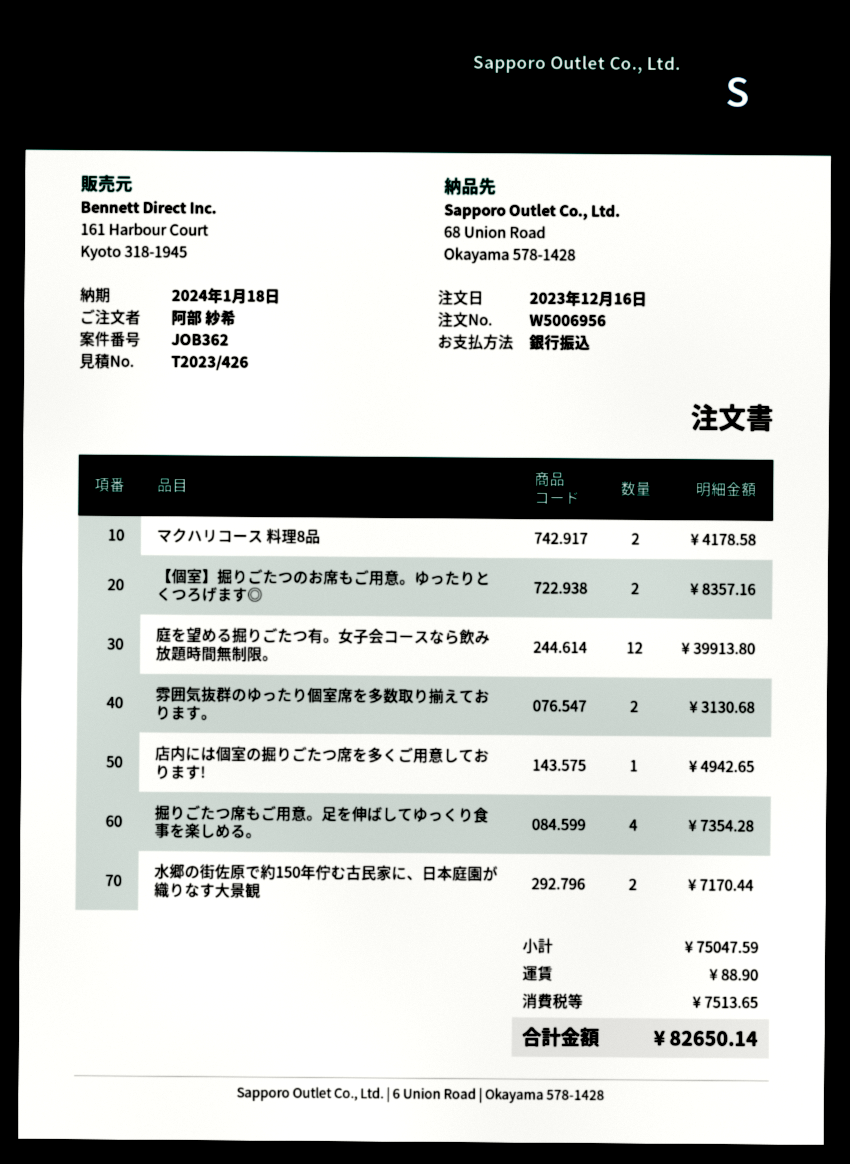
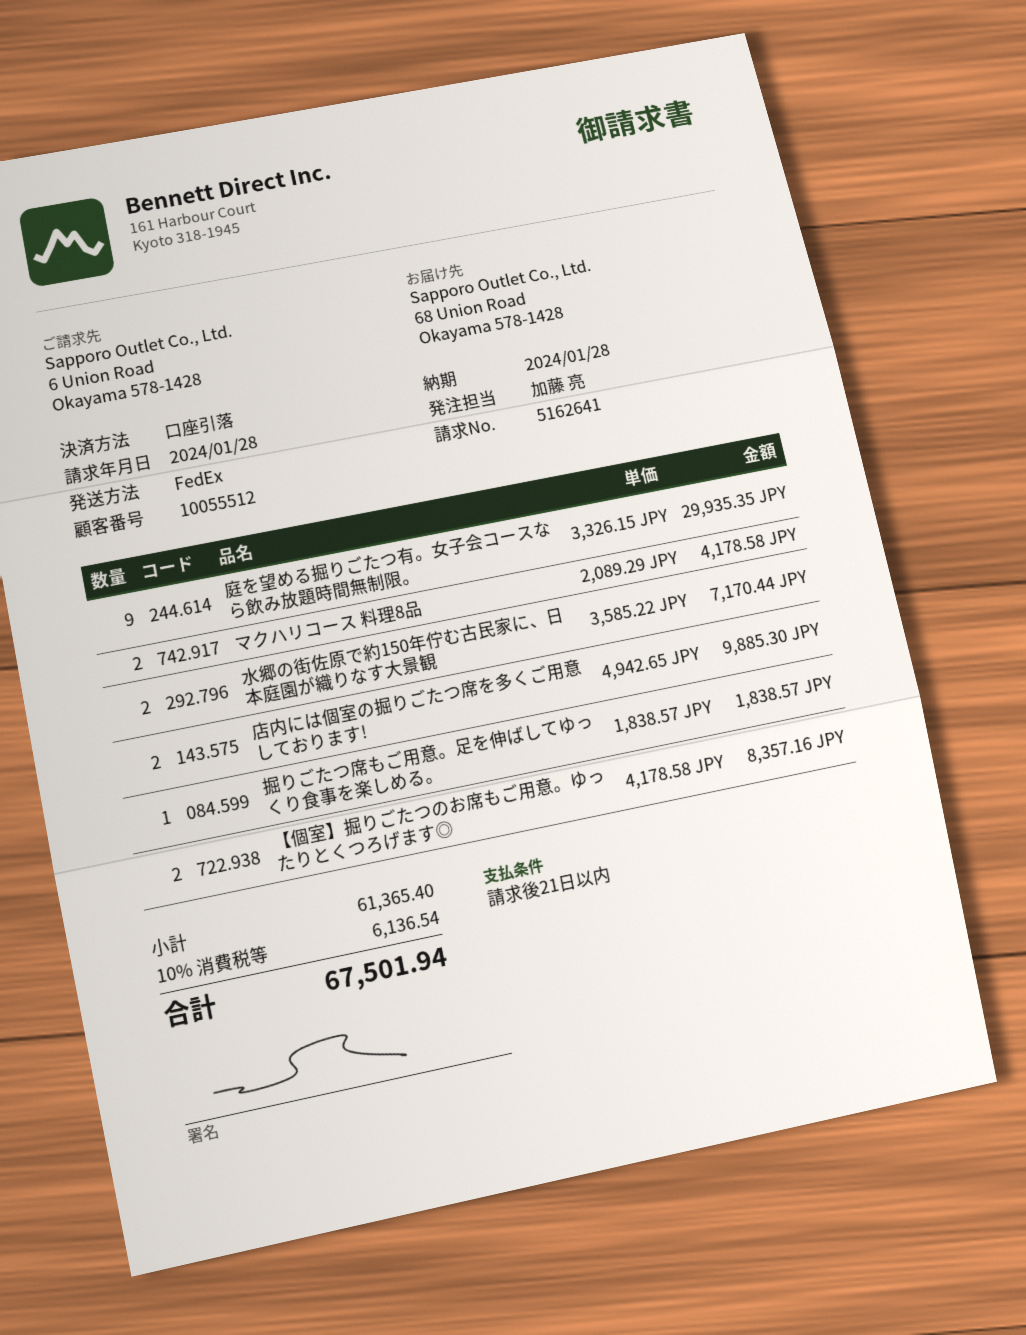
delivery date: 2024-01-18 -> 2024-01-28
ordered by: 阿部 紗希 -> 加藤 亮
payment method: bank transfer -> direct debit
庭を望める掘りごたつ有。女子会コースなら飲み放題時間無制限。: 12 for 39913.80 -> 9 for 29935.35
雰囲気抜群のゆったり個室席を多数取り揃えております。: 2 for 3130.68 -> none
店内には個室の掘りごたつ席を多くご用意しております!: 1 for 4942.65 -> 2 for 9885.30
掘りごたつ席もご用意。足を伸ばしてゆっくり食事を楽しめる。: 4 for 7354.28 -> 1 for 1838.57
subtotal: 75047.59 -> 61365.40
shipping: 88.90 -> none
tax: 7513.65 -> 6136.54
total: 82650.14 -> 67501.94

